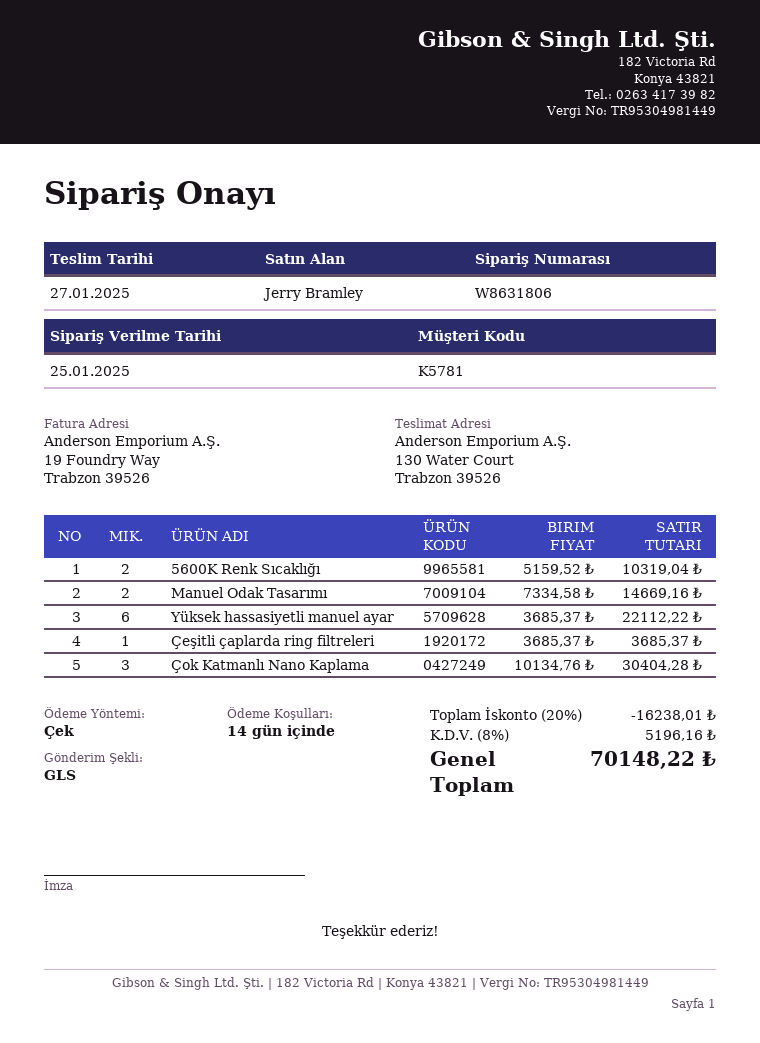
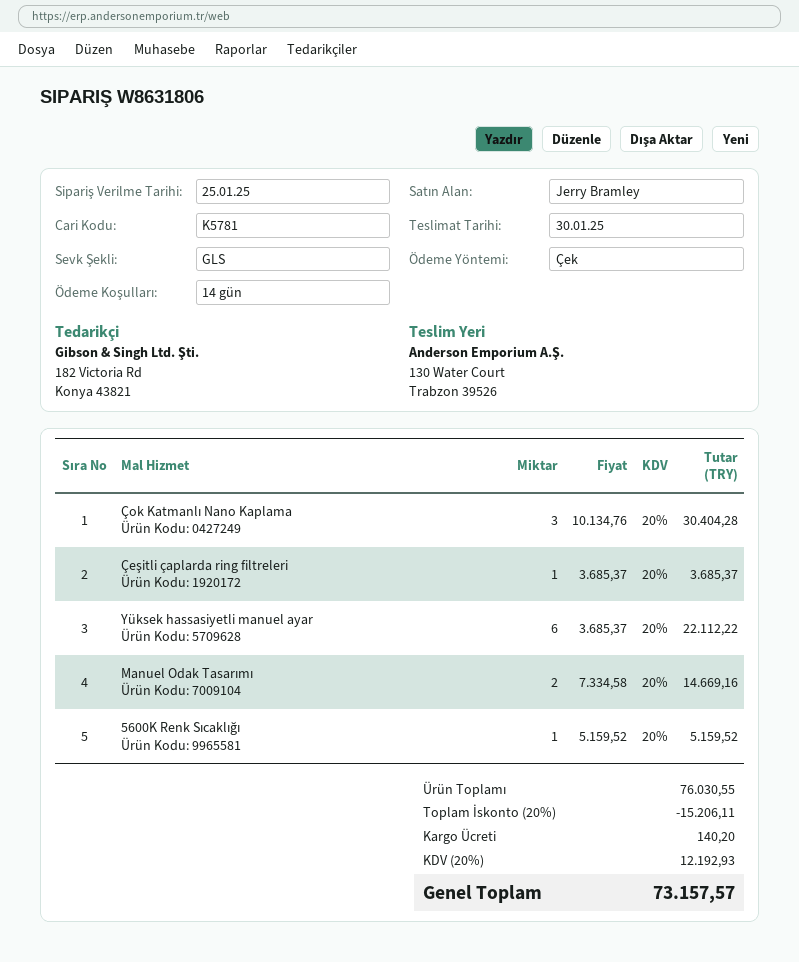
delivery date: 2025-01-27 -> 2025-01-30
5600K Renk Sıcaklığı: 2 x 5159.52 = 10319.04 -> 1 x 5159.52 = 5159.52
discount: 20% = 16238.01 -> 20% = 15206.11
shipping: none -> 140.20
tax: 8% = 5196.16 -> 20% = 12192.93
total: 70148.22 -> 73157.57

